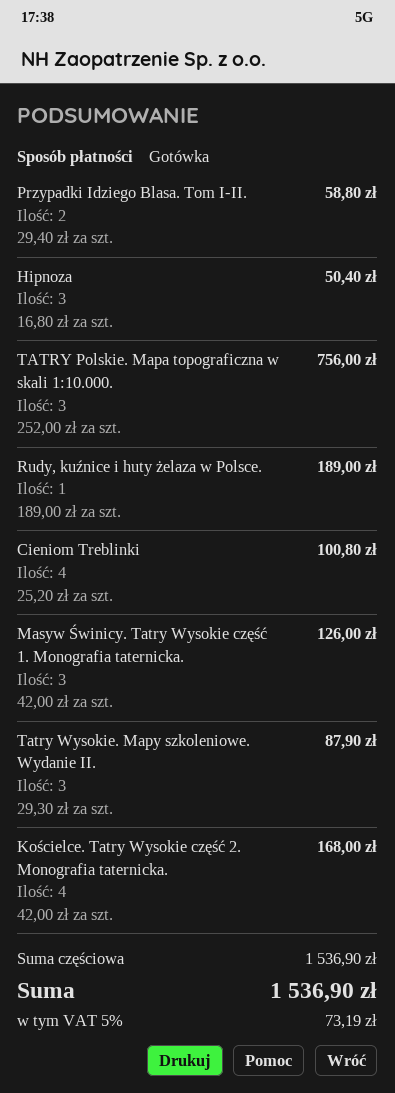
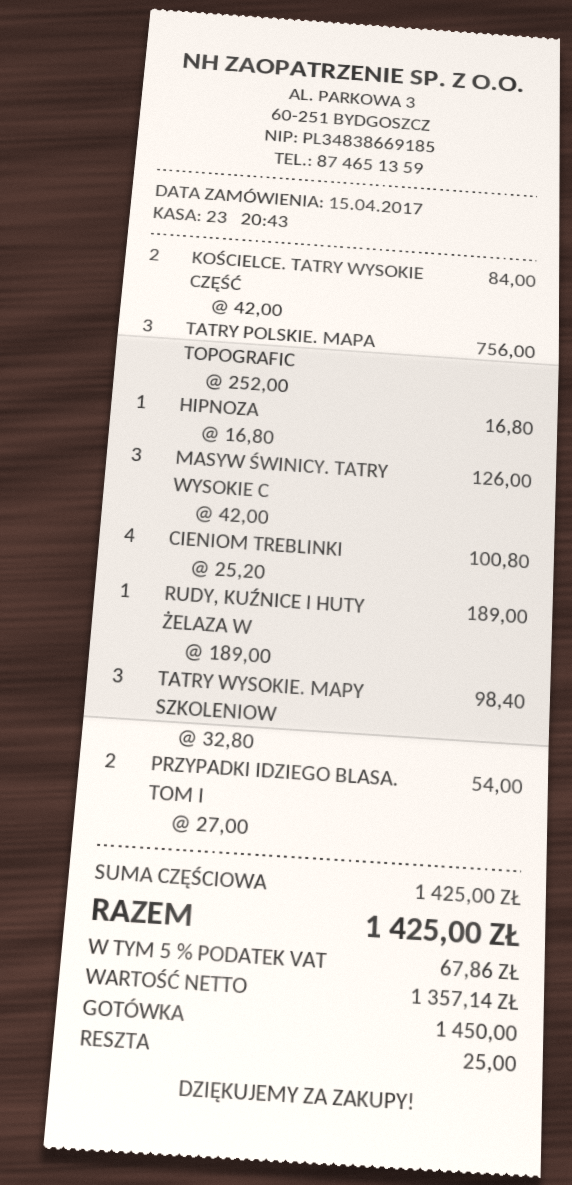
Przypadki Idziego Blasa. Tom I-II.: 2 x 29.40 = 58.80 -> 2 x 27.00 = 54.00
Hipnoza: 3 x 16.80 = 50.40 -> 1 x 16.80 = 16.80
Tatry Wysokie. Mapy szkoleniowe. Wydanie II.: 3 x 29.30 = 87.90 -> 3 x 32.80 = 98.40
Kościelce. Tatry Wysokie część 2. Monografia taternicka.: 4 x 42.00 = 168.00 -> 2 x 42.00 = 84.00
subtotal: 1536.90 -> 1425.00
tax: 5% = 73.19 -> 5% = 67.86
total: 1536.90 -> 1425.00

